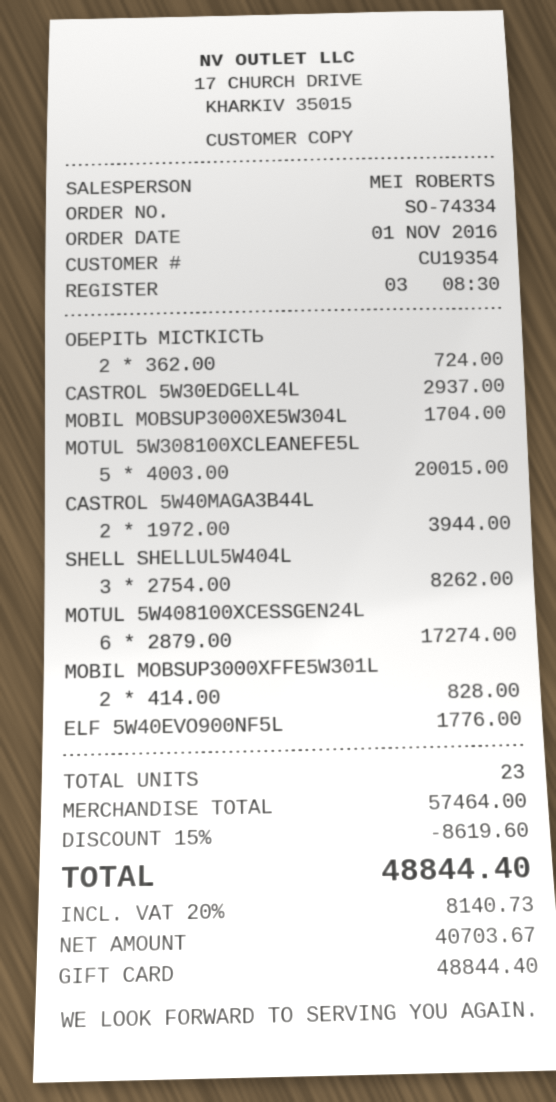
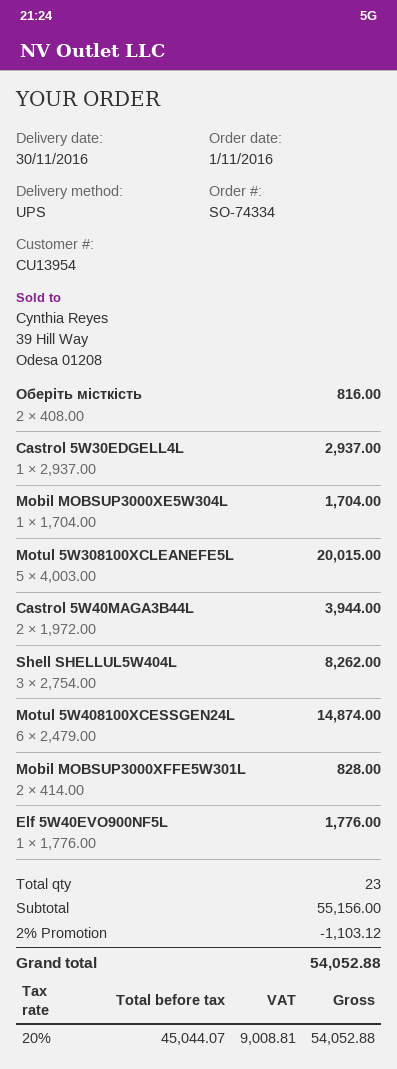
customer number: CU19354 -> CU13954
ОБЕРІТЬ МІСТКІСТЬ: 2 x 362.00 = 724.00 -> 2 x 408.00 = 816.00
MOTUL 5W408100XCESSGEN24L: 6 x 2879.00 = 17274.00 -> 6 x 2479.00 = 14874.00
subtotal: 57464.00 -> 55156.00
discount: 15% = 8619.60 -> 2% = 1103.12
net: 40703.67 -> 45044.07
tax: 20% = 8140.73 -> 20% = 9008.81
total: 48844.40 -> 54052.88

